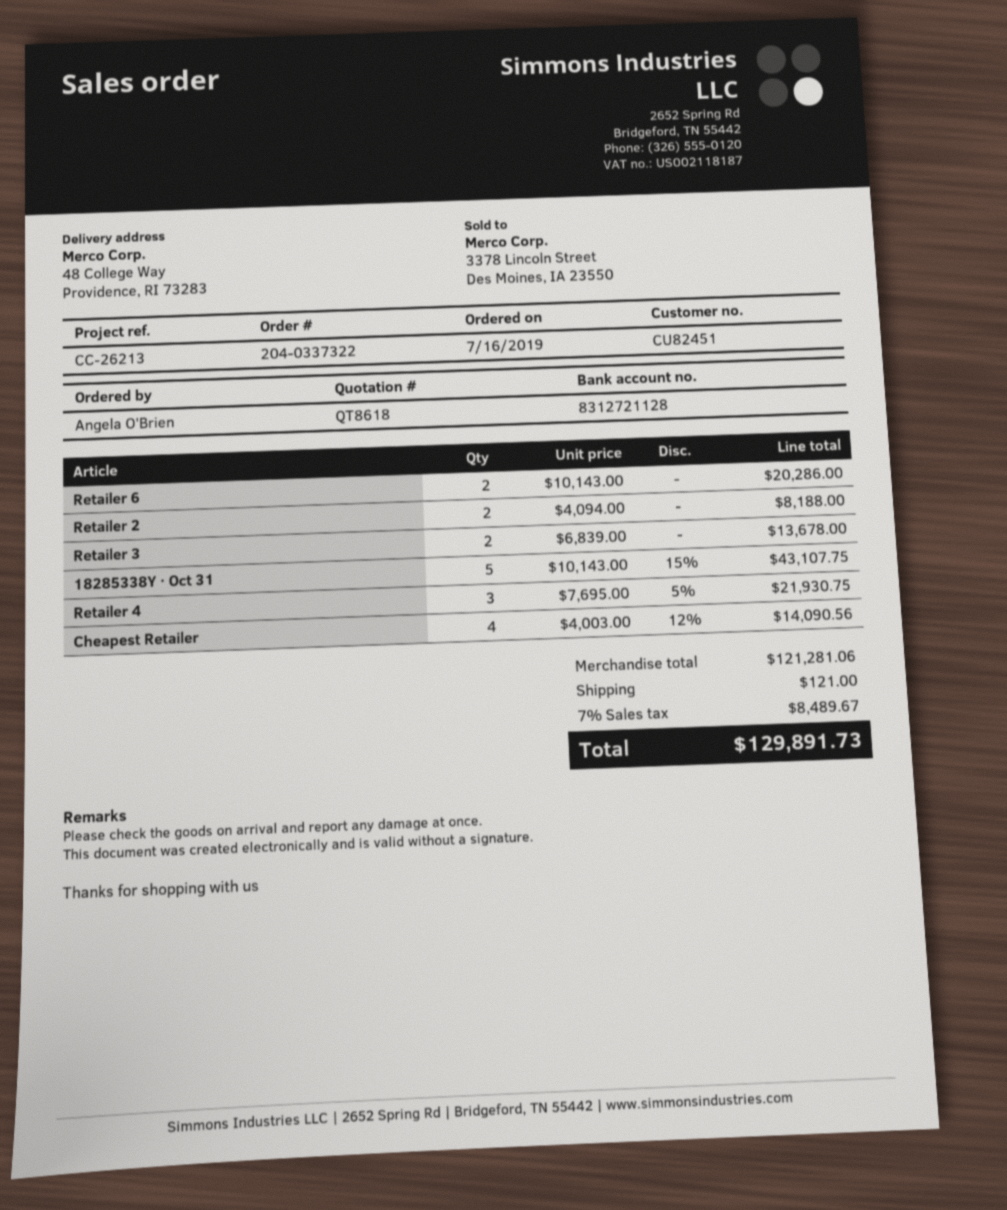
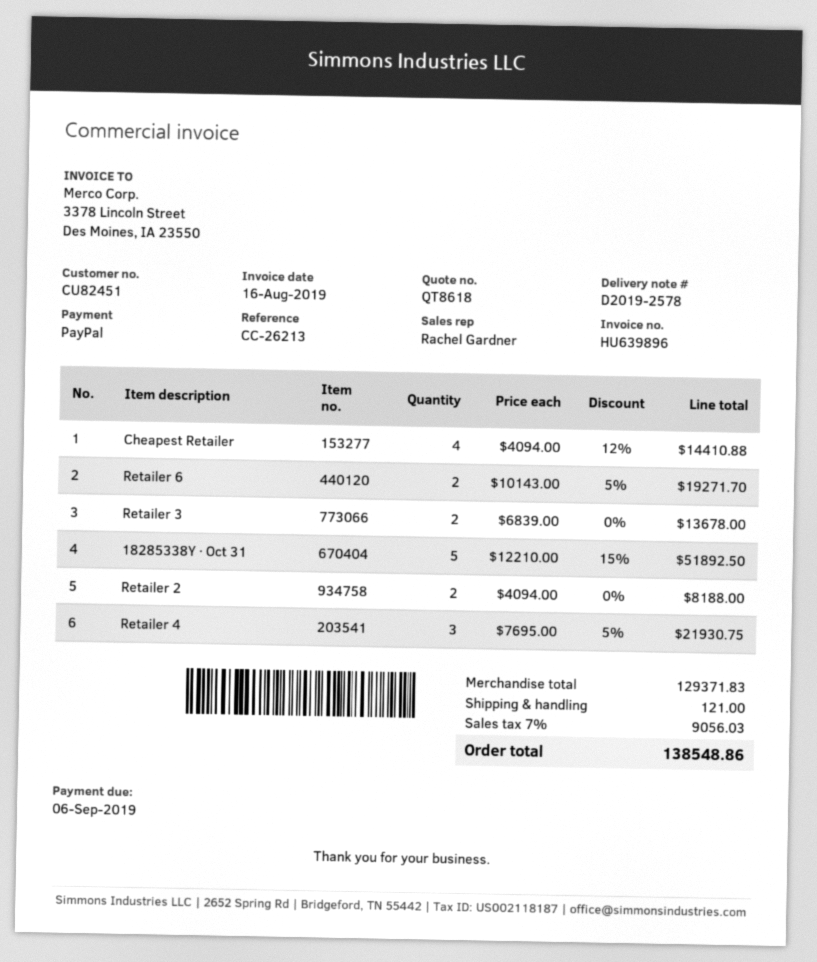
Retailer 6: 2 x 10143.00 = 20286.00 -> 2 x 10143.00 - 5% = 19271.70
18285338Y · Oct 31: 5 x 10143.00 - 15% = 43107.75 -> 5 x 12210.00 - 15% = 51892.50
Cheapest Retailer: 4 x 4003.00 - 12% = 14090.56 -> 4 x 4094.00 - 12% = 14410.88
subtotal: 121281.06 -> 129371.83
tax: 7% = 8489.67 -> 7% = 9056.03
total: 129891.73 -> 138548.86

